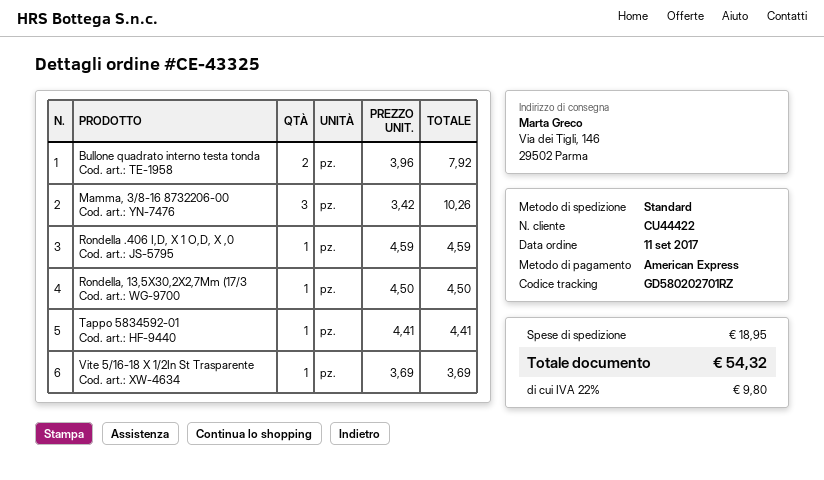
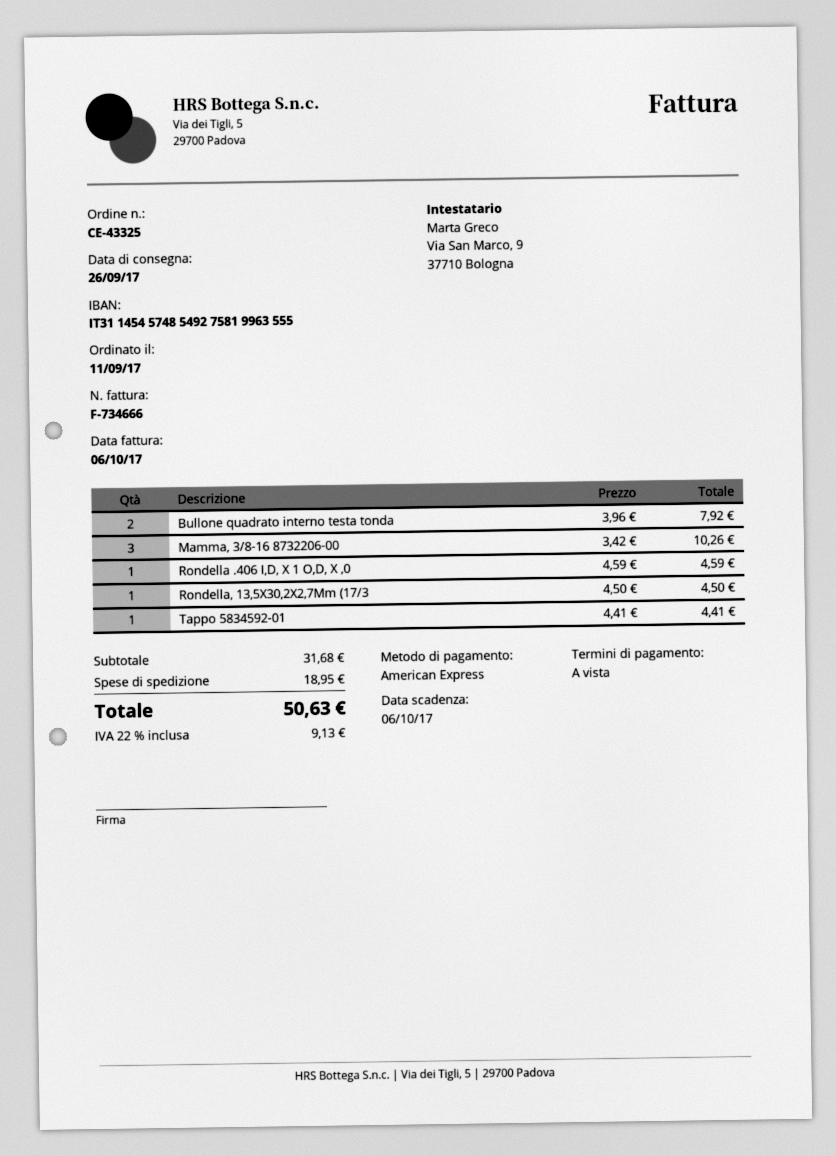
Vite 5/16-18 X 1/2In St Trasparente: 1 x 3.69 = 3.69 -> none
tax: 22% = 9.80 -> 22% = 9.13
total: 54.32 -> 50.63

